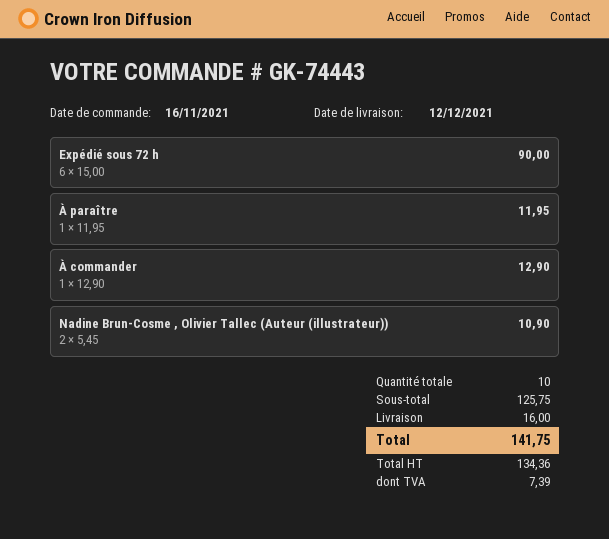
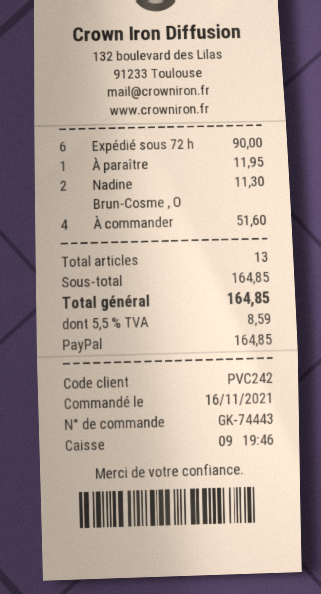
À commander: 1 for 12.90 -> 4 for 51.60
Nadine Brun-Cosme , Olivier Tallec (Auteur (illustrateur)): 2 for 10.90 -> 2 for 11.30
total quantity: 10 -> 13
subtotal: 125.75 -> 164.85
shipping: 16.00 -> none
tax: 7.39 -> 8.59
total: 141.75 -> 164.85

